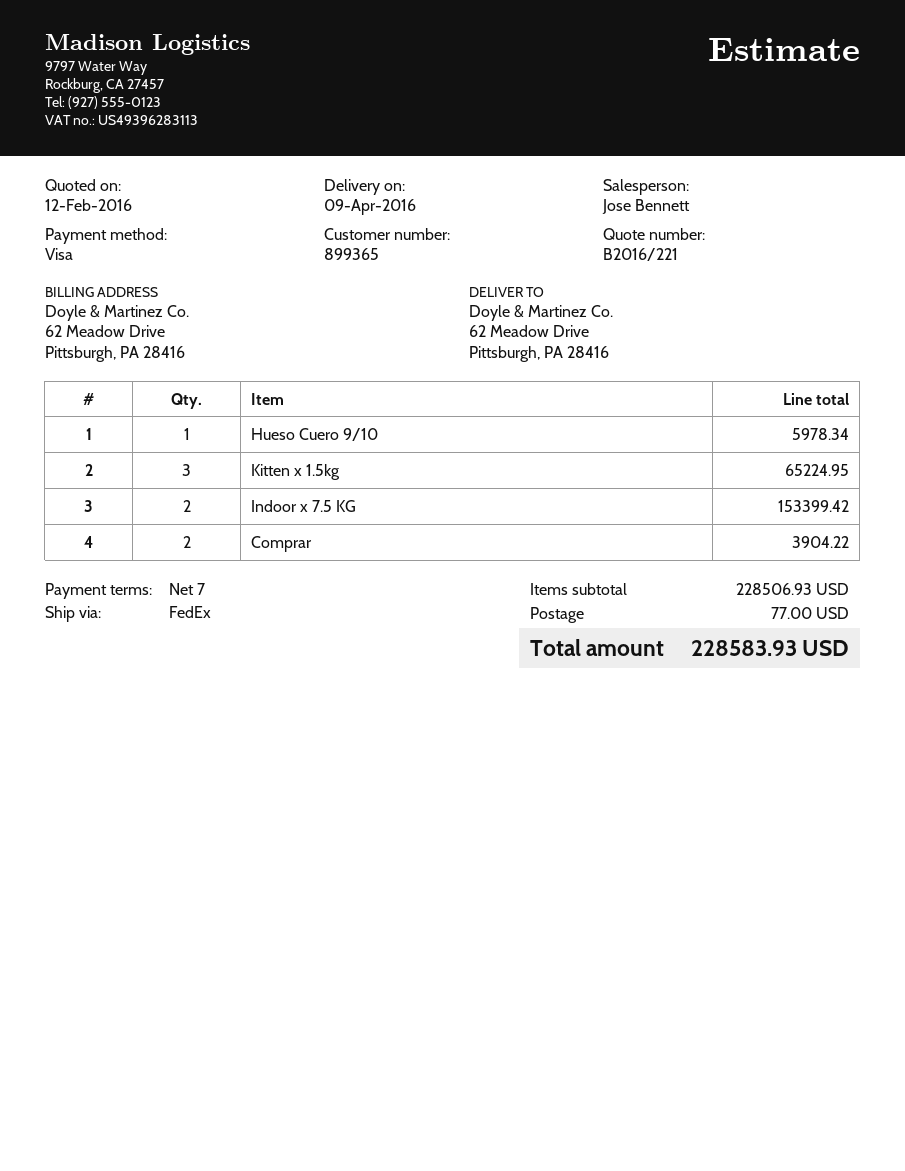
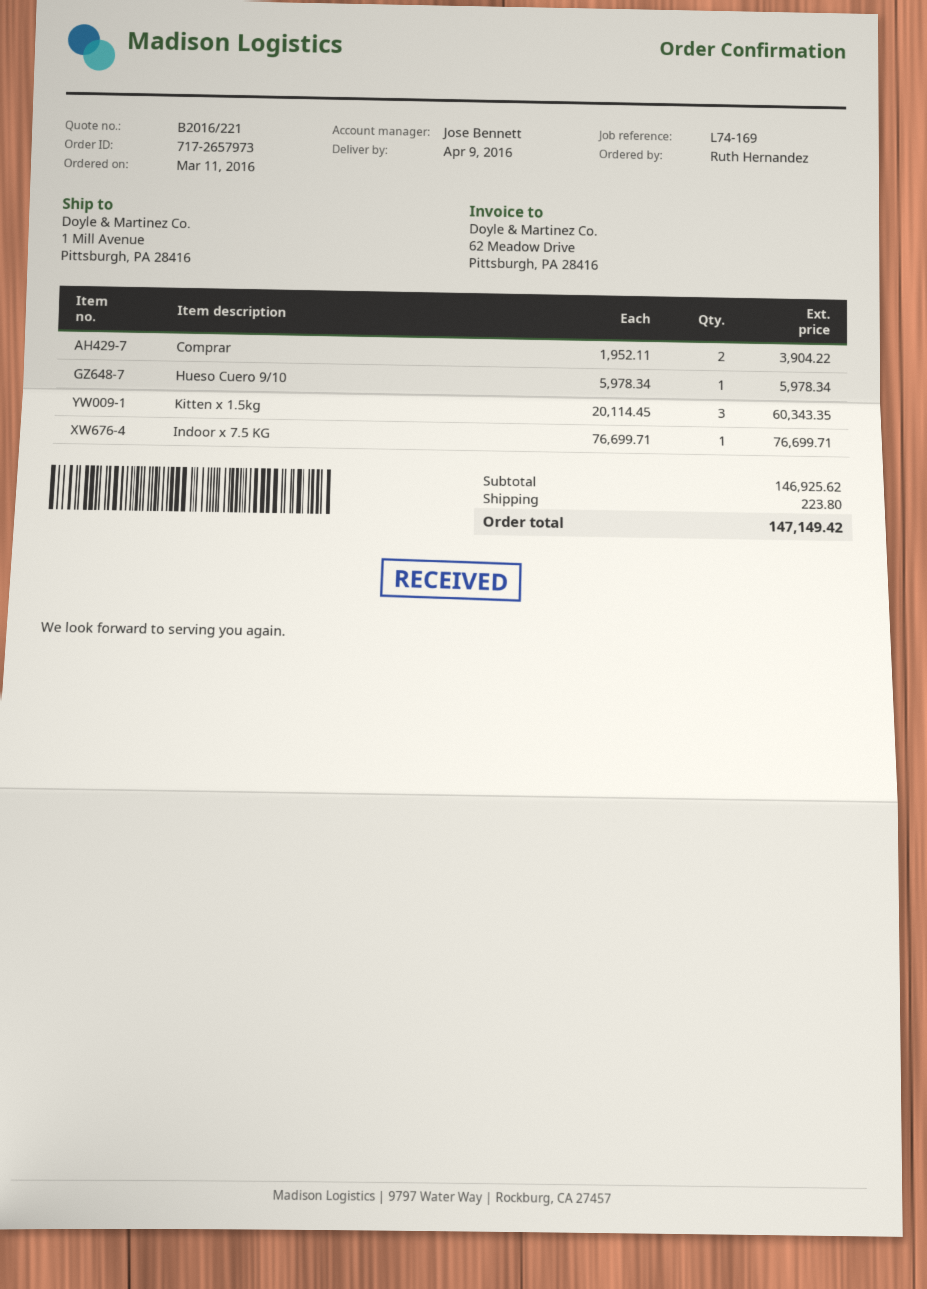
ship to: 62 Meadow Drive, Pittsburgh, PA 28416 -> 1 Mill Avenue, Pittsburgh, PA 28416
Kitten x 1.5kg: 3 for 65224.95 -> 3 for 60343.35
Indoor x 7.5 KG: 2 for 153399.42 -> 1 for 76699.71
subtotal: 228506.93 -> 146925.62
shipping: 77.00 -> 223.80
total: 228583.93 -> 147149.42

